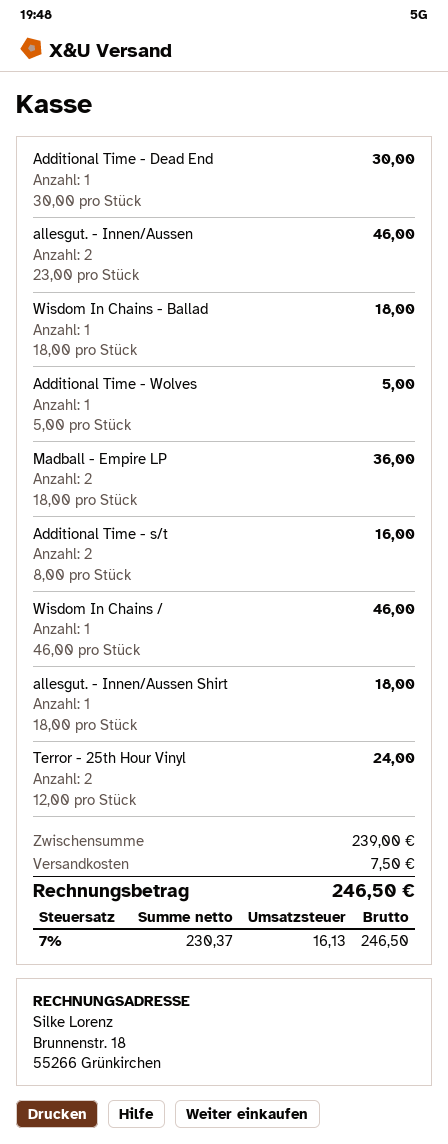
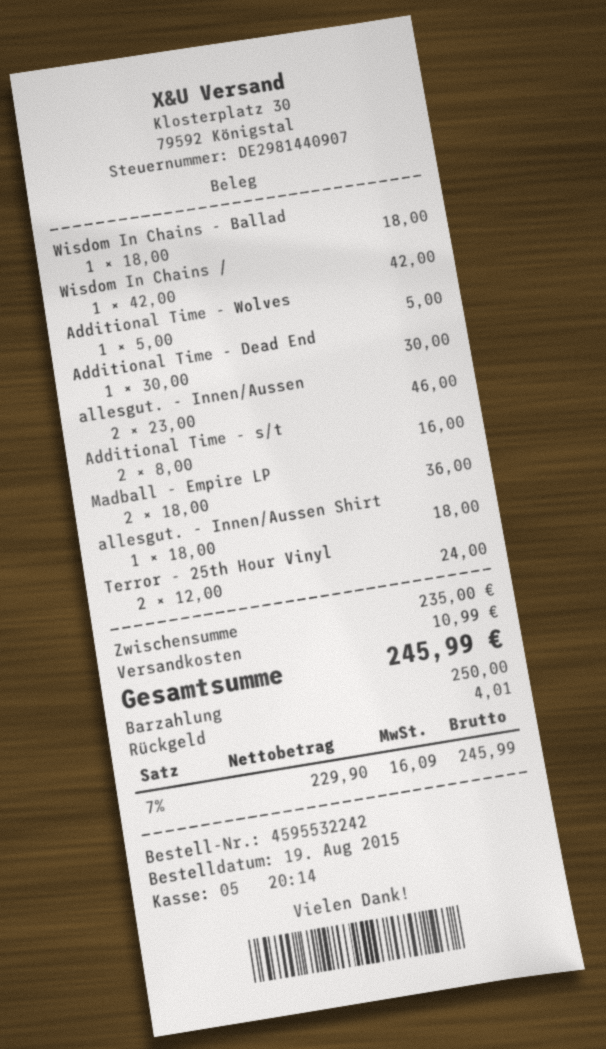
Wisdom In Chains /: 1 x 46.00 = 46.00 -> 1 x 42.00 = 42.00
subtotal: 239.00 -> 235.00
shipping: 7.50 -> 10.99
net: 230.37 -> 229.90
tax: 7% = 16.13 -> 7% = 16.09
total: 246.50 -> 245.99

